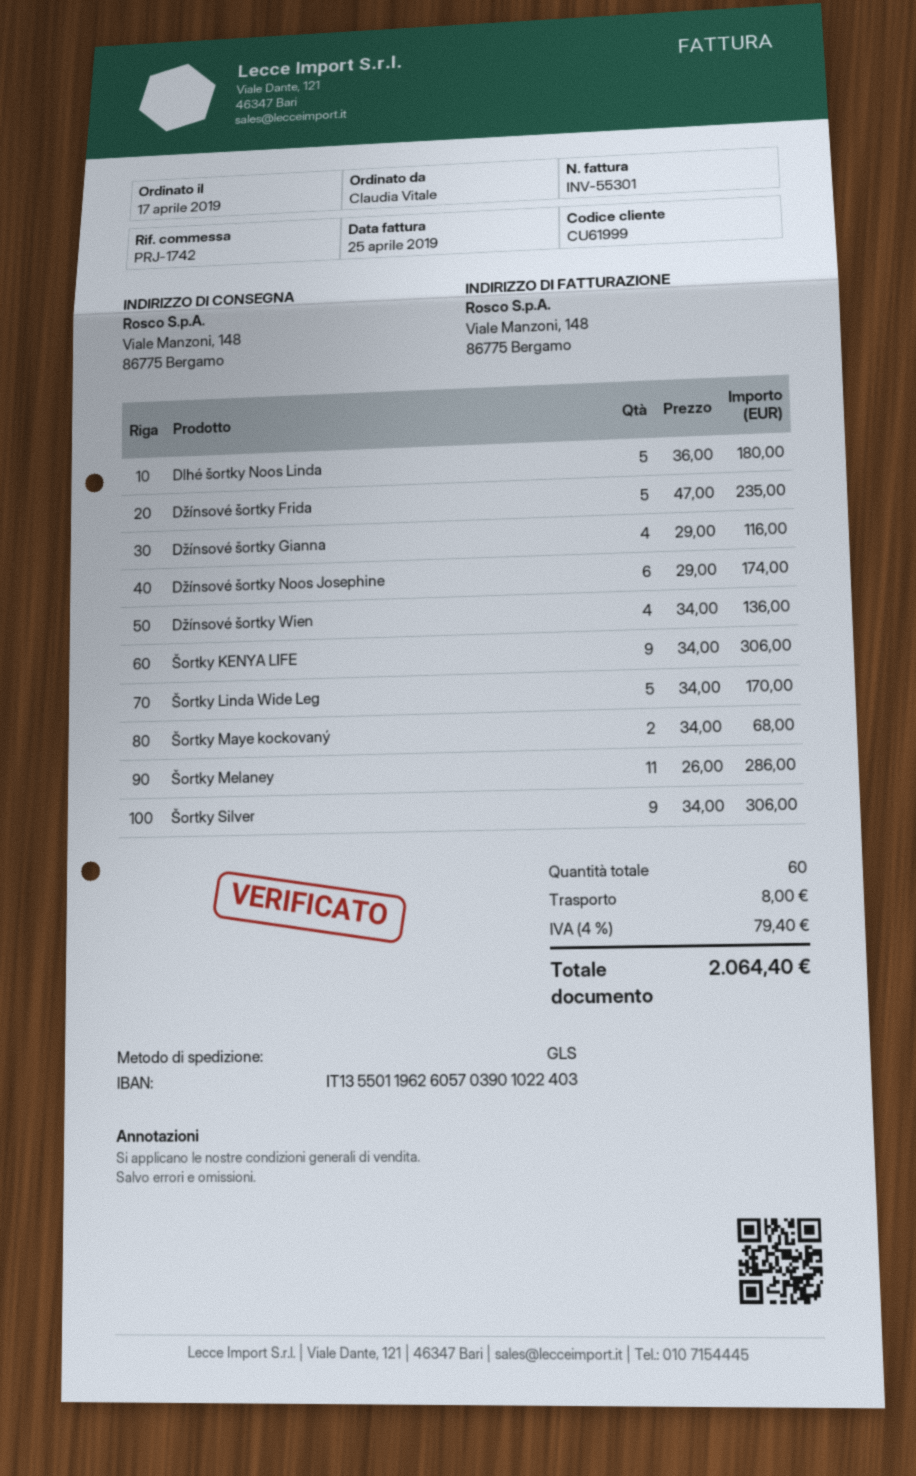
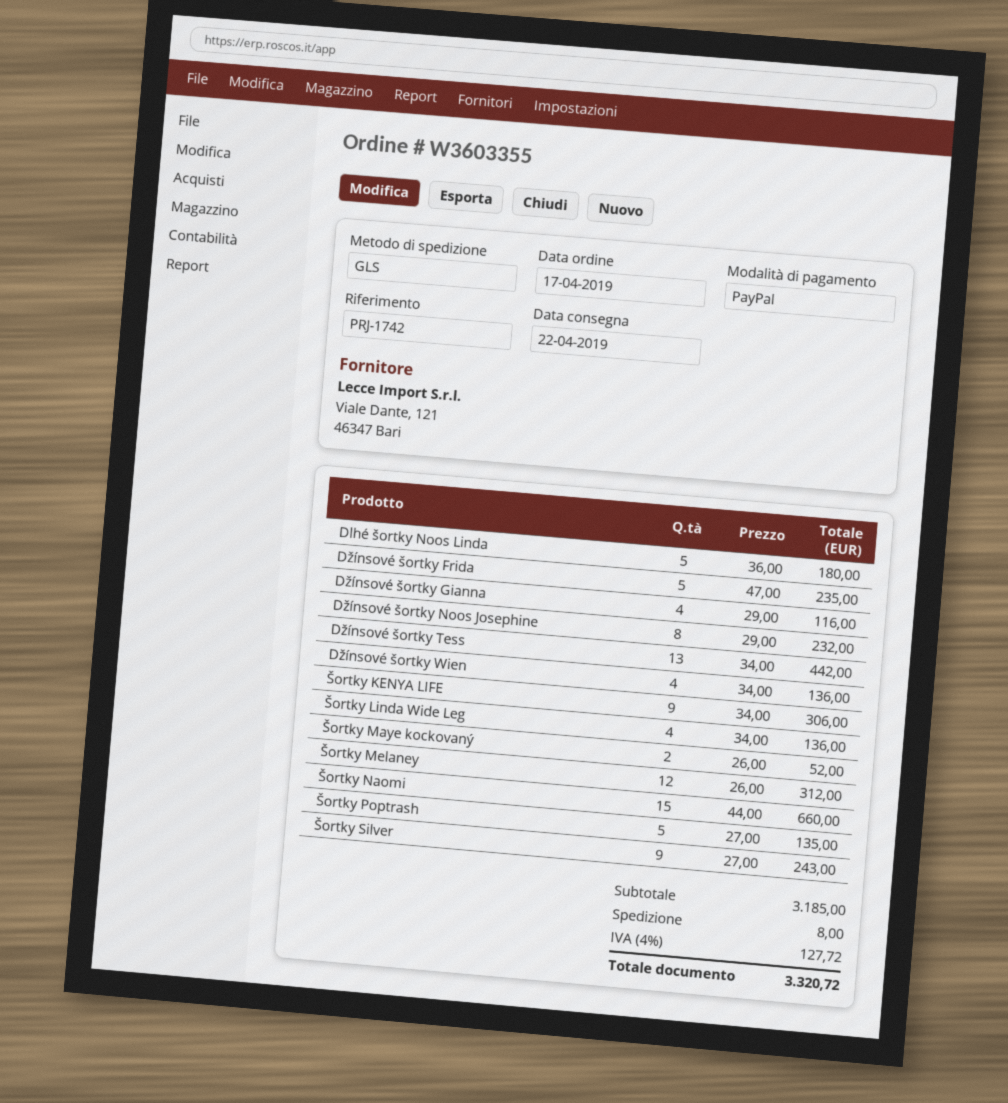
Džínsové šortky Noos Josephine: 6 x 29.00 = 174.00 -> 8 x 29.00 = 232.00
Šortky Linda Wide Leg: 5 x 34.00 = 170.00 -> 4 x 34.00 = 136.00
Šortky Maye kockovaný: 2 x 34.00 = 68.00 -> 2 x 26.00 = 52.00
Šortky Melaney: 11 x 26.00 = 286.00 -> 12 x 26.00 = 312.00
Šortky Silver: 9 x 34.00 = 306.00 -> 9 x 27.00 = 243.00
Džínsové šortky Tess: none -> 13 x 34.00 = 442.00
Šortky Naomi: none -> 15 x 44.00 = 660.00
Šortky Poptrash: none -> 5 x 27.00 = 135.00
tax: 4% = 79.40 -> 4% = 127.72
total: 2064.40 -> 3320.72

